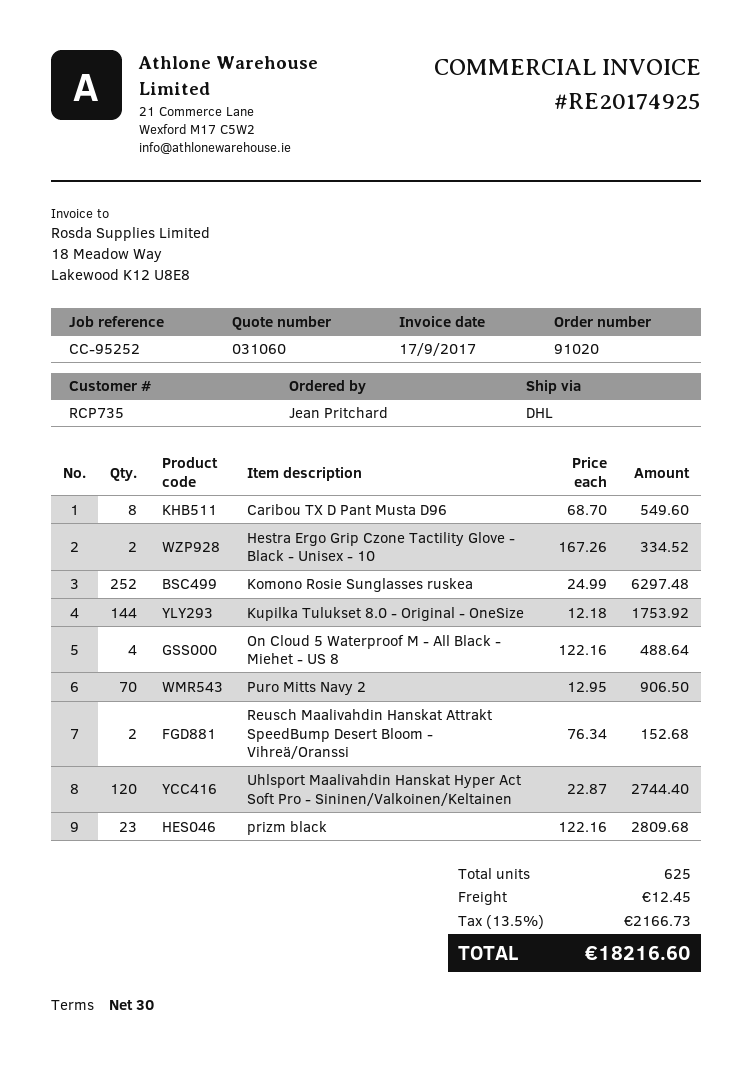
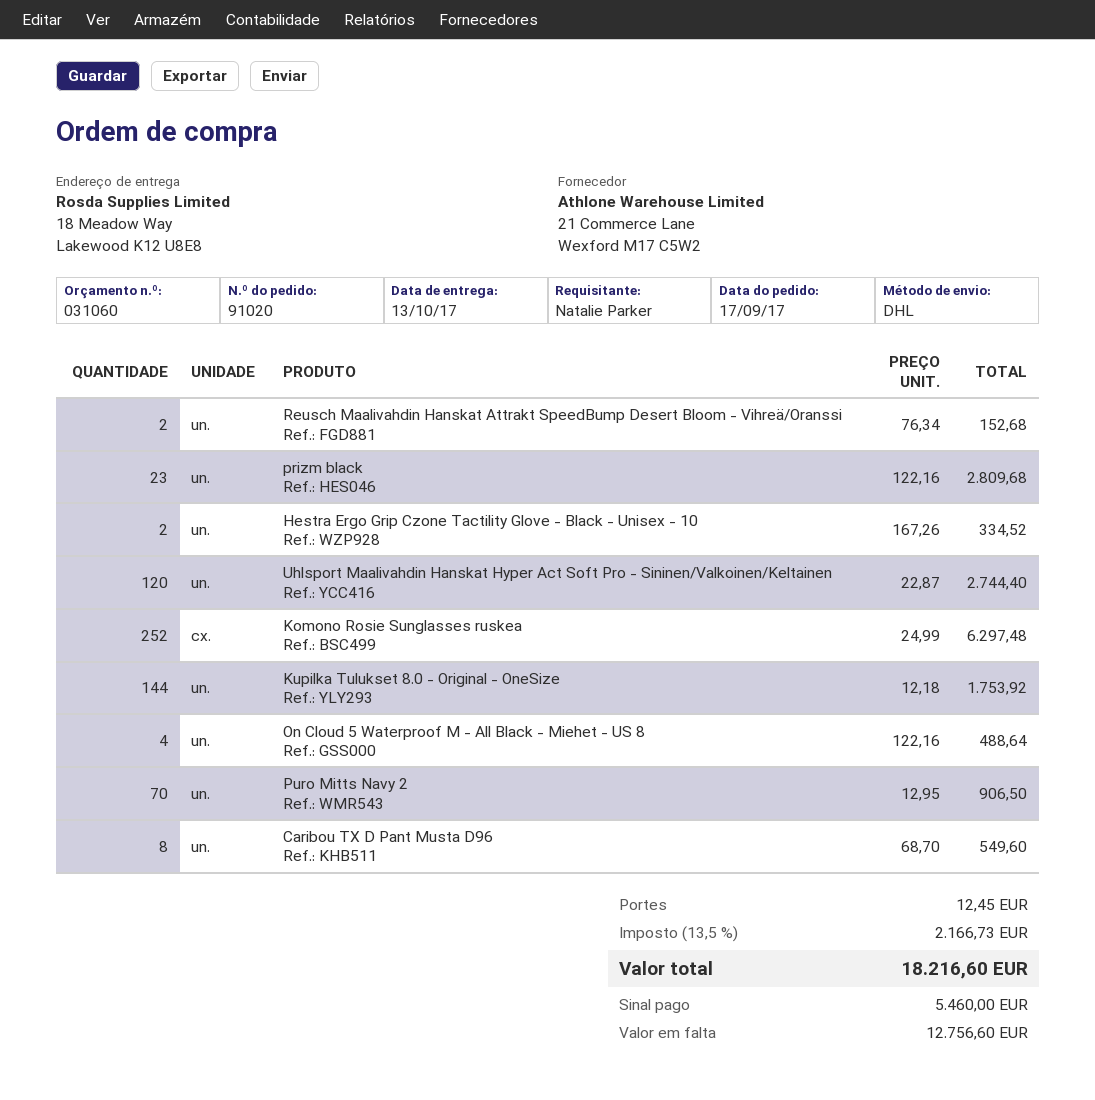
ordered by: Jean Pritchard -> Natalie Parker

